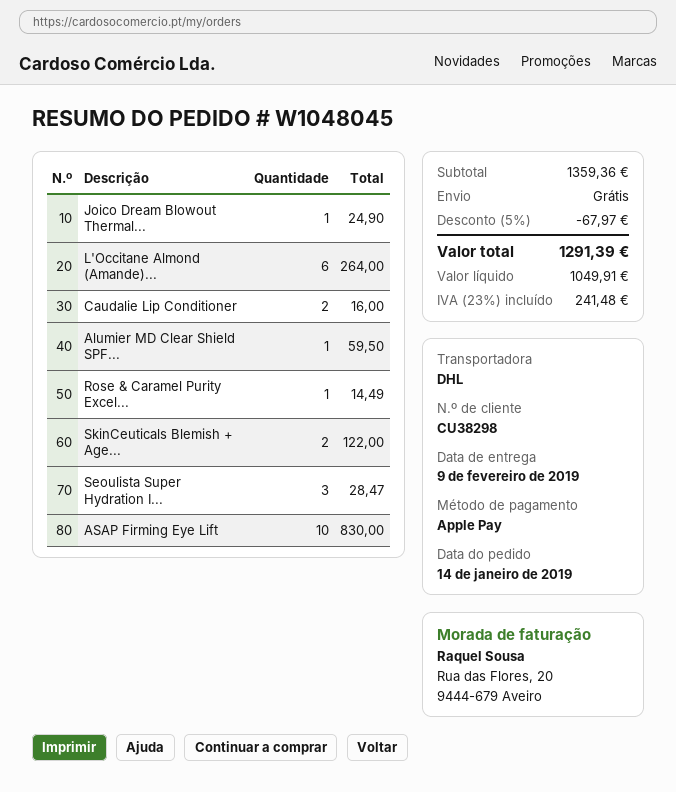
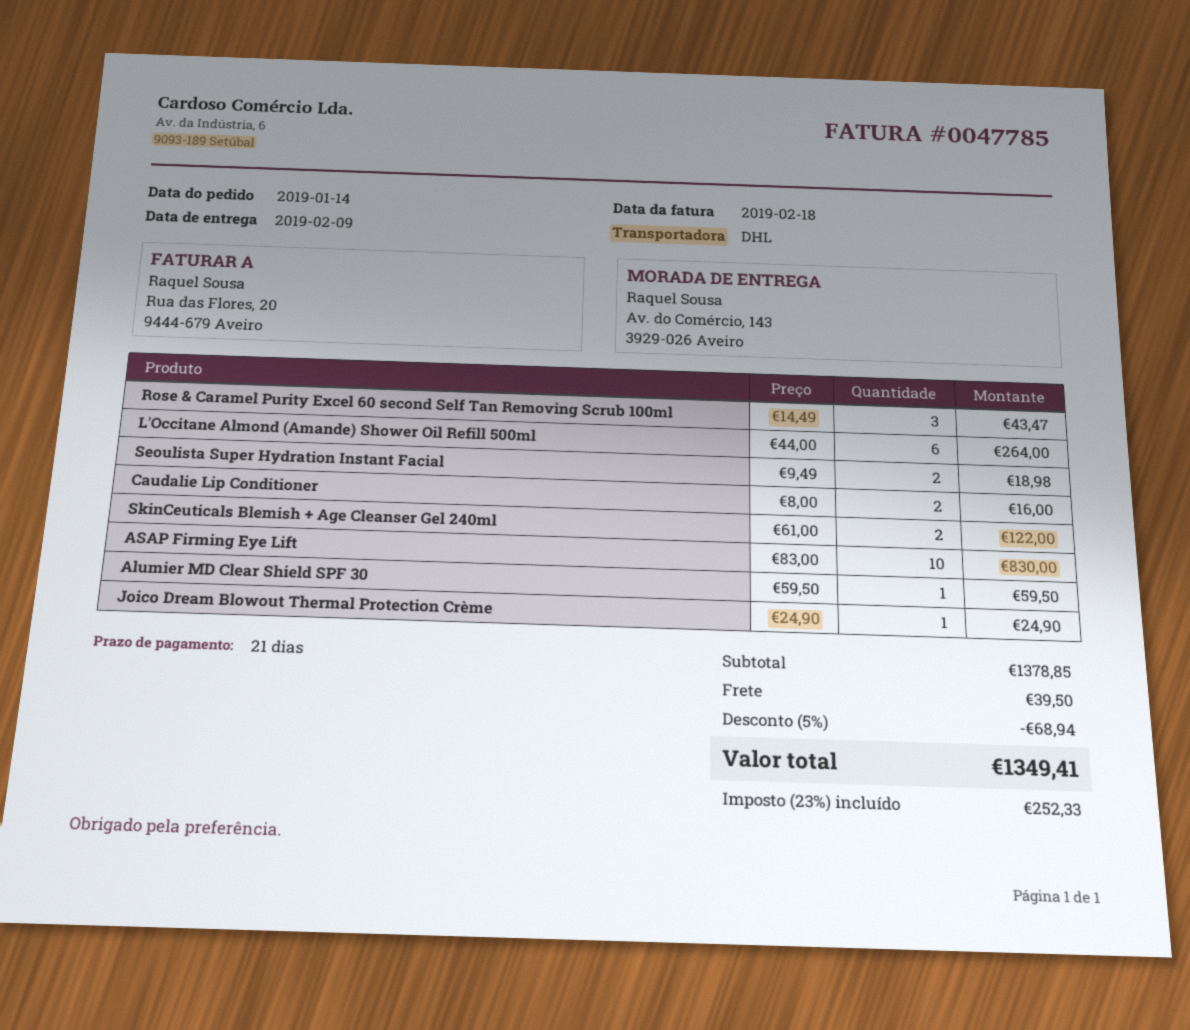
Rose & Caramel Purity Excel...: 1 for 14.49 -> 3 for 43.47
Seoulista Super Hydration I...: 3 for 28.47 -> 2 for 18.98
subtotal: 1359.36 -> 1378.85
discount: 5% = 67.97 -> 5% = 68.94
shipping: 0.00 -> 39.50
tax: 23% = 241.48 -> 23% = 252.33
total: 1291.39 -> 1349.41

